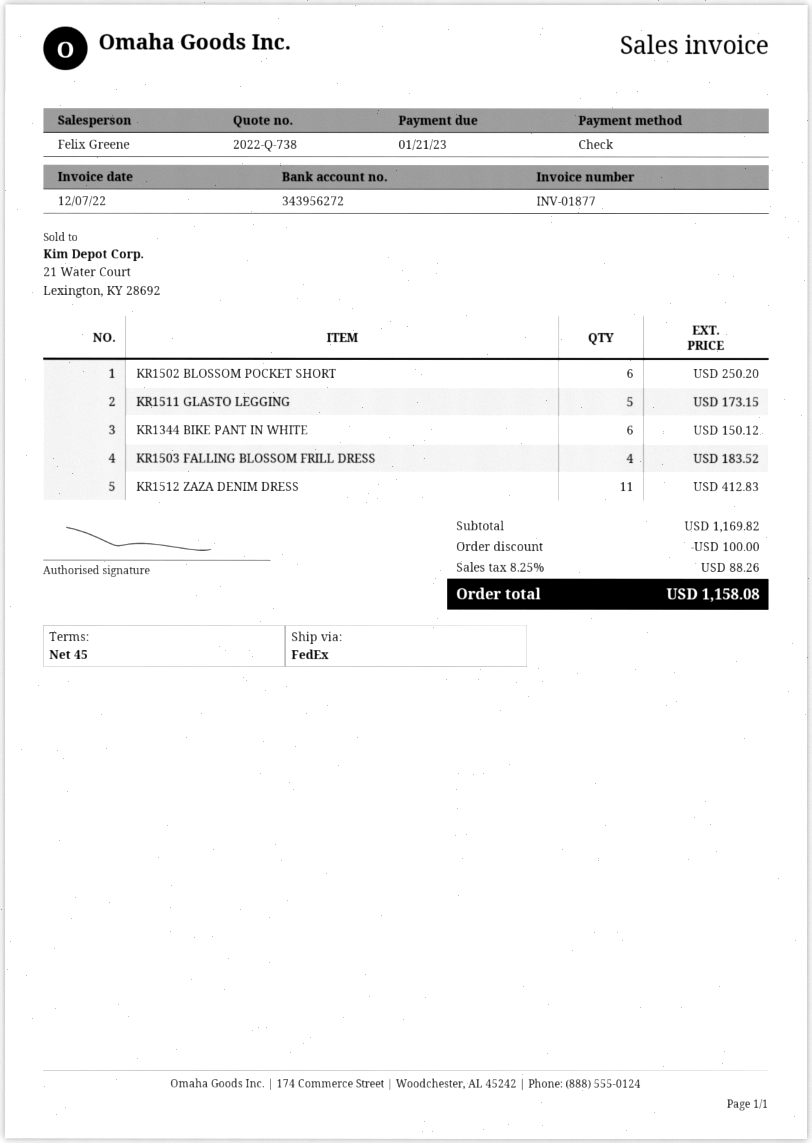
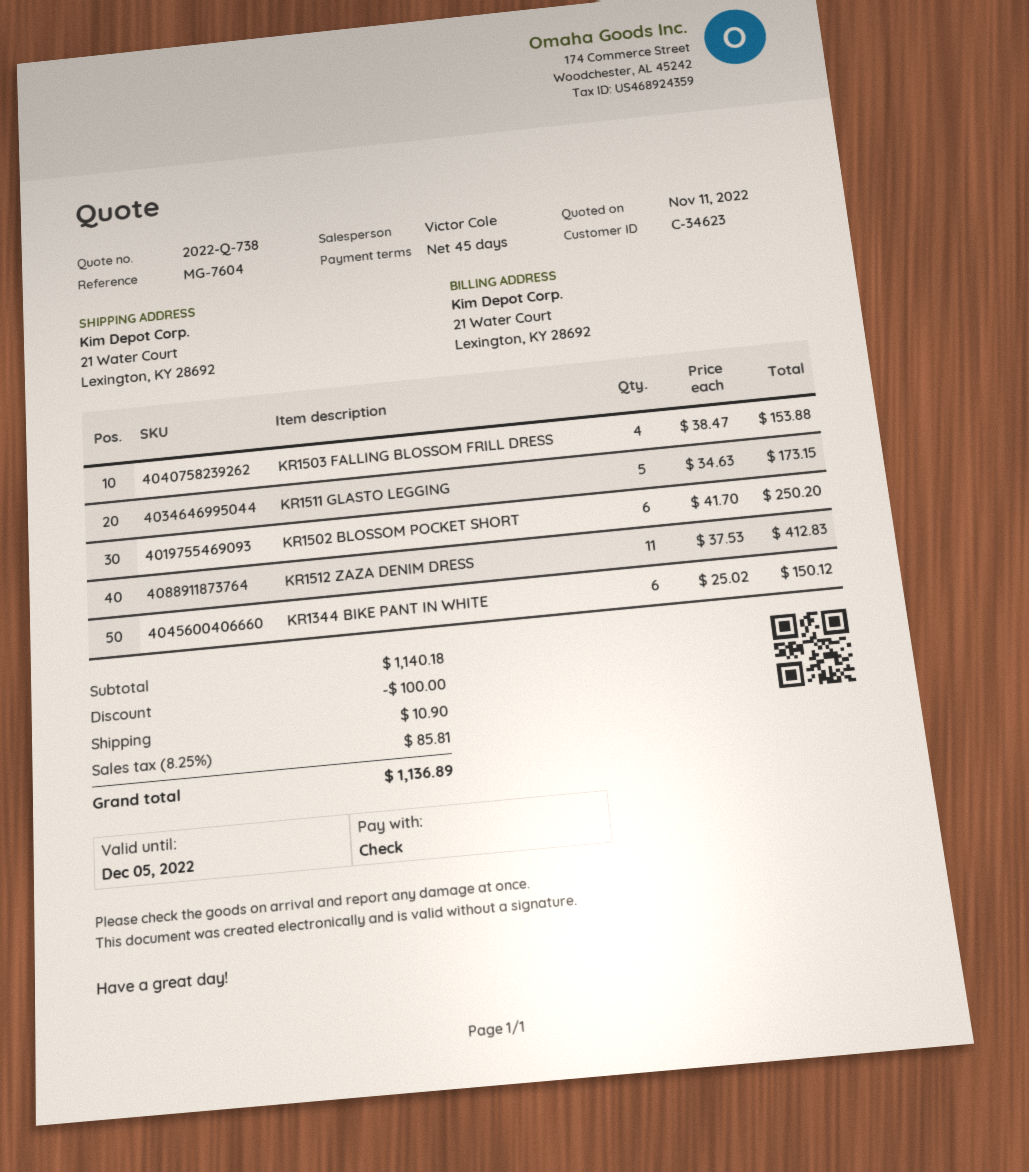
sales rep: Felix Greene -> Victor Cole
KR1503 FALLING BLOSSOM FRILL DRESS: 4 for 183.52 -> 4 for 153.88
subtotal: 1169.82 -> 1140.18
shipping: none -> 10.90
tax: 8.25% = 88.26 -> 8.25% = 85.81
total: 1158.08 -> 1136.89

